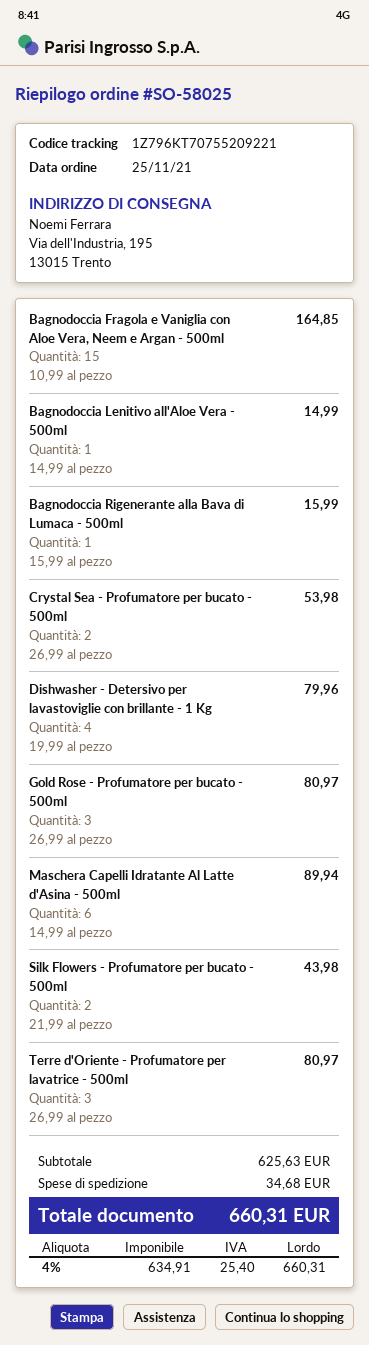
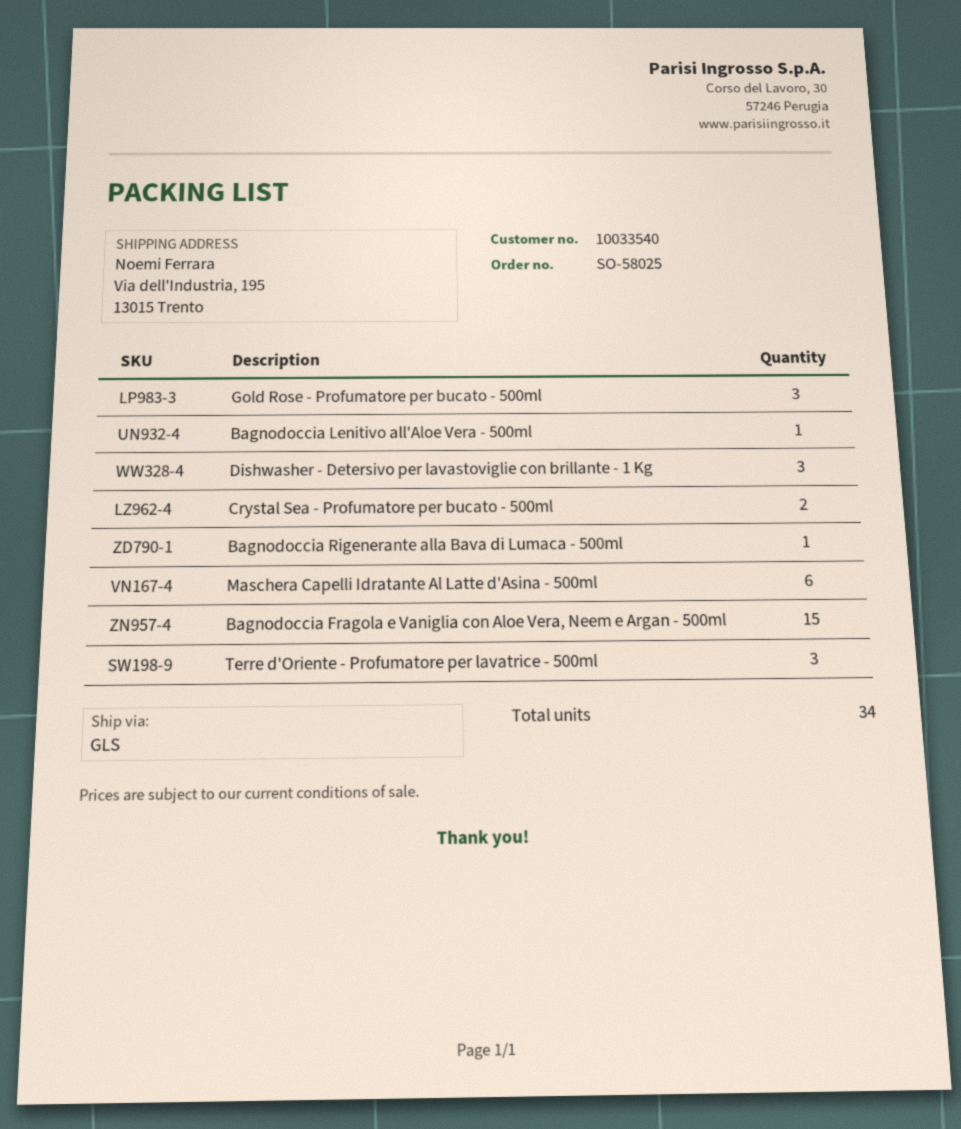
Dishwasher - Detersivo per lavastoviglie con brillante - 1 Kg: 4 -> 3
Silk Flowers - Profumatore per bucato - 500ml: 2 -> none

